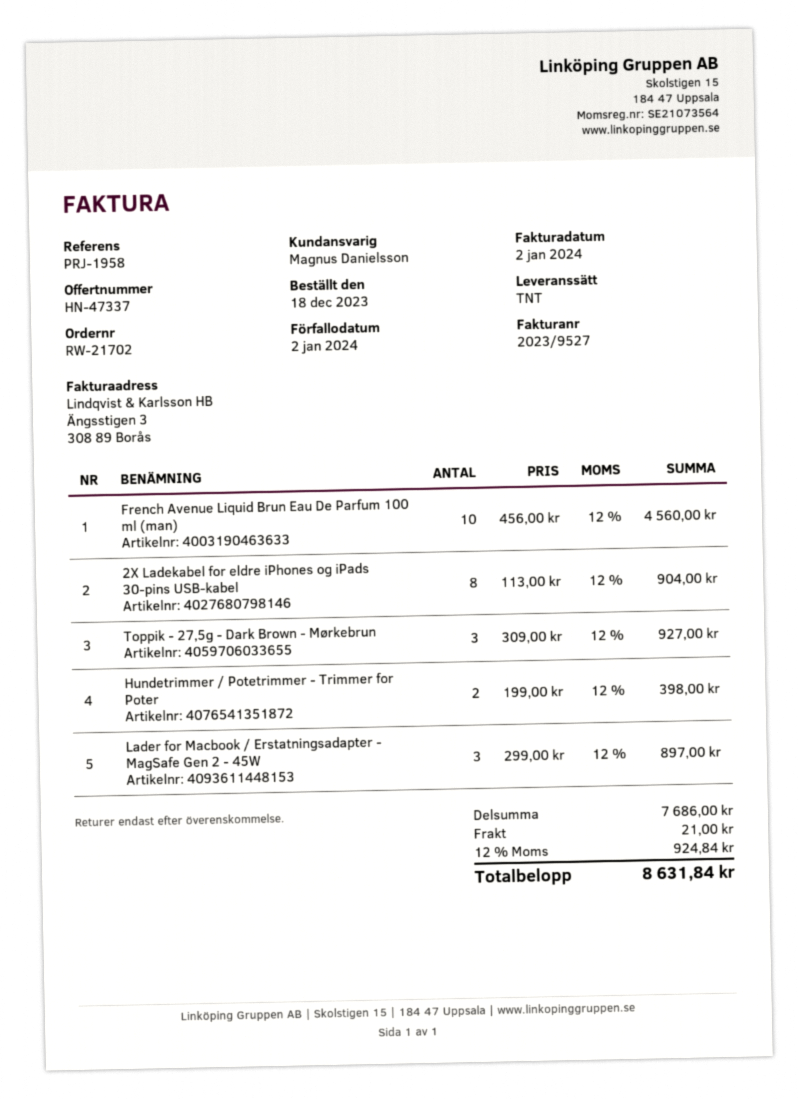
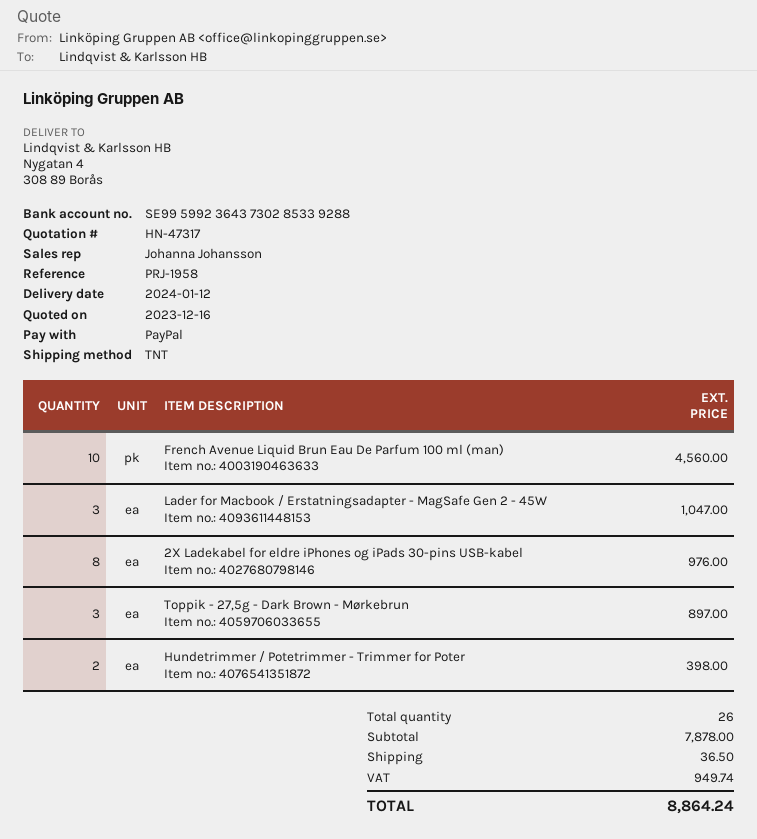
quote number: HN-47337 -> HN-47317
sales rep: Magnus Danielsson -> Johanna Johansson
2X Ladekabel for eldre iPhones og iPads 30-pins USB-kabel: 8 for 904.00 -> 8 for 976.00
Toppik - 27,5g - Dark Brown - Mørkebrun: 3 for 927.00 -> 3 for 897.00
Lader for Macbook / Erstatningsadapter - MagSafe Gen 2 - 45W: 3 for 897.00 -> 3 for 1047.00
subtotal: 7686.00 -> 7878.00
shipping: 21.00 -> 36.50
tax: 924.84 -> 949.74
total: 8631.84 -> 8864.24

